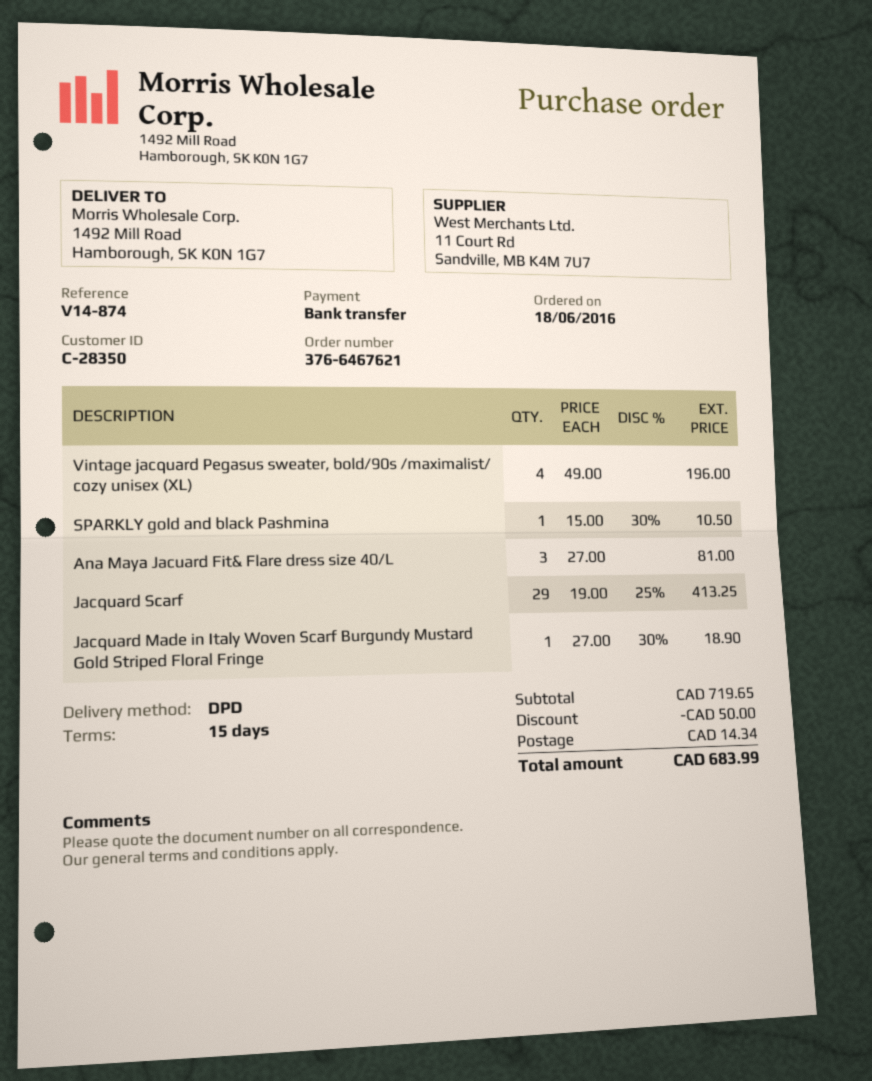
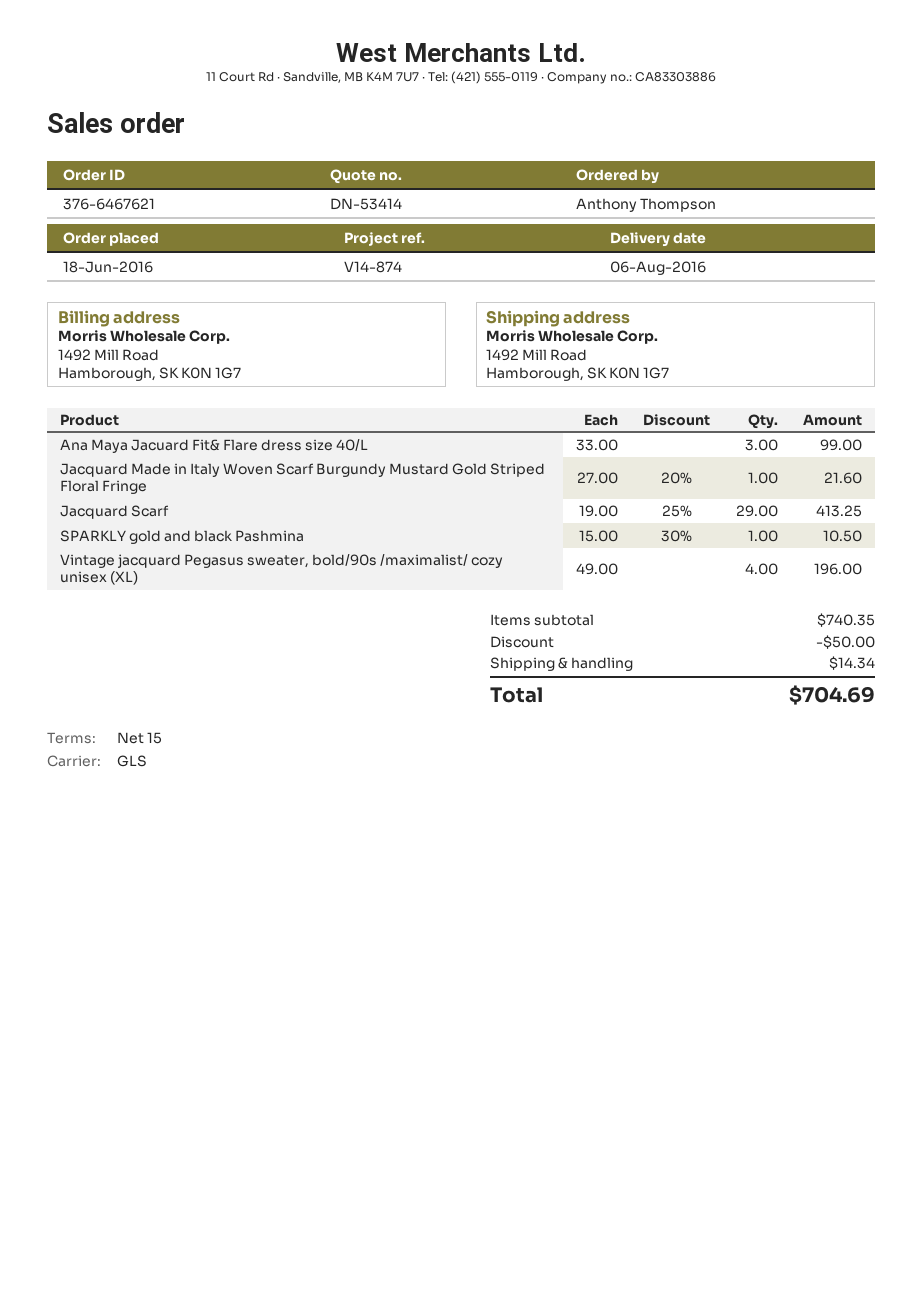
shipping method: DPD -> GLS
Ana Maya Jacuard Fit& Flare dress size 40/L: 3 x 27.00 = 81.00 -> 3 x 33.00 = 99.00
Jacquard Made in Italy Woven Scarf Burgundy Mustard Gold Striped Floral Fringe: 1 x 27.00 - 30% = 18.90 -> 1 x 27.00 - 20% = 21.60
subtotal: 719.65 -> 740.35
total: 683.99 -> 704.69

